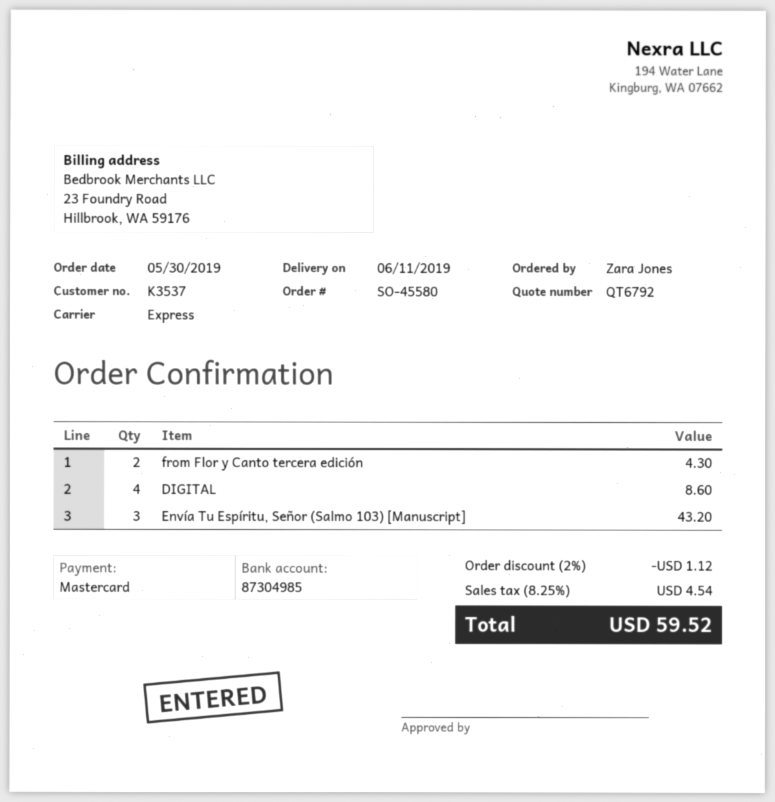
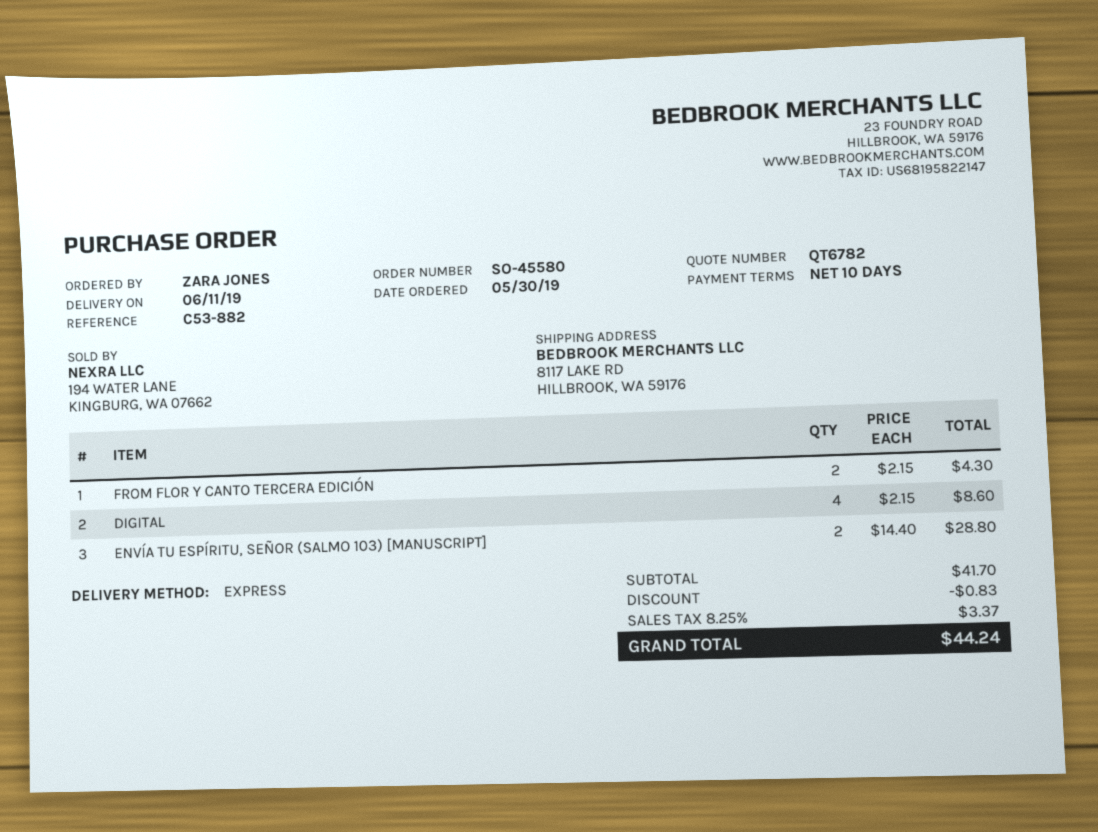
quote number: QT6792 -> QT6782
Envía Tu Espíritu, Señor (Salmo 103) [Manuscript]: 3 for 43.20 -> 2 for 28.80
discount: 1.12 -> 0.83
tax: 8.25% = 4.54 -> 8.25% = 3.37
total: 59.52 -> 44.24

